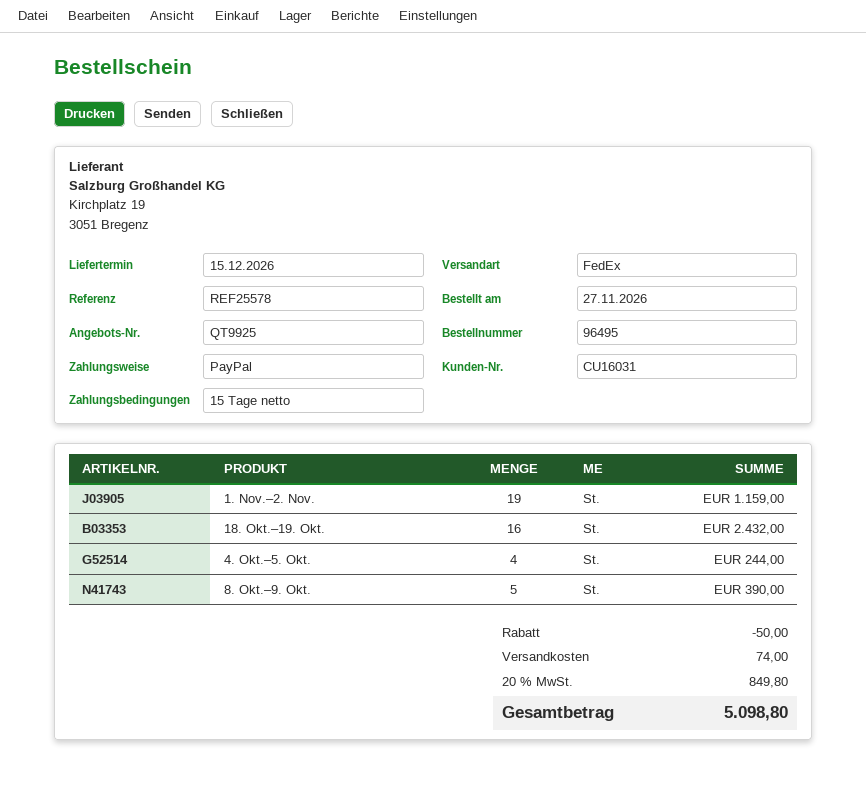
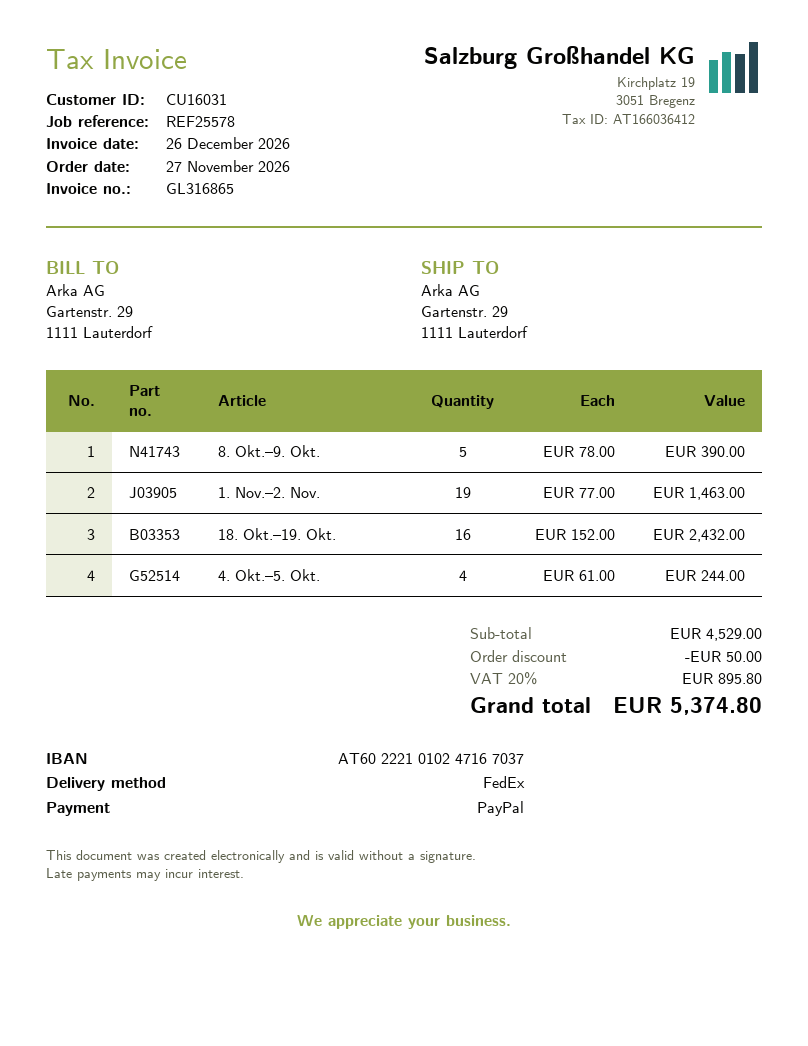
1. Nov.–2. Nov.: 19 for 1159.00 -> 19 for 1463.00
shipping: 74.00 -> none
tax: 20% = 849.80 -> 20% = 895.80
total: 5098.80 -> 5374.80

